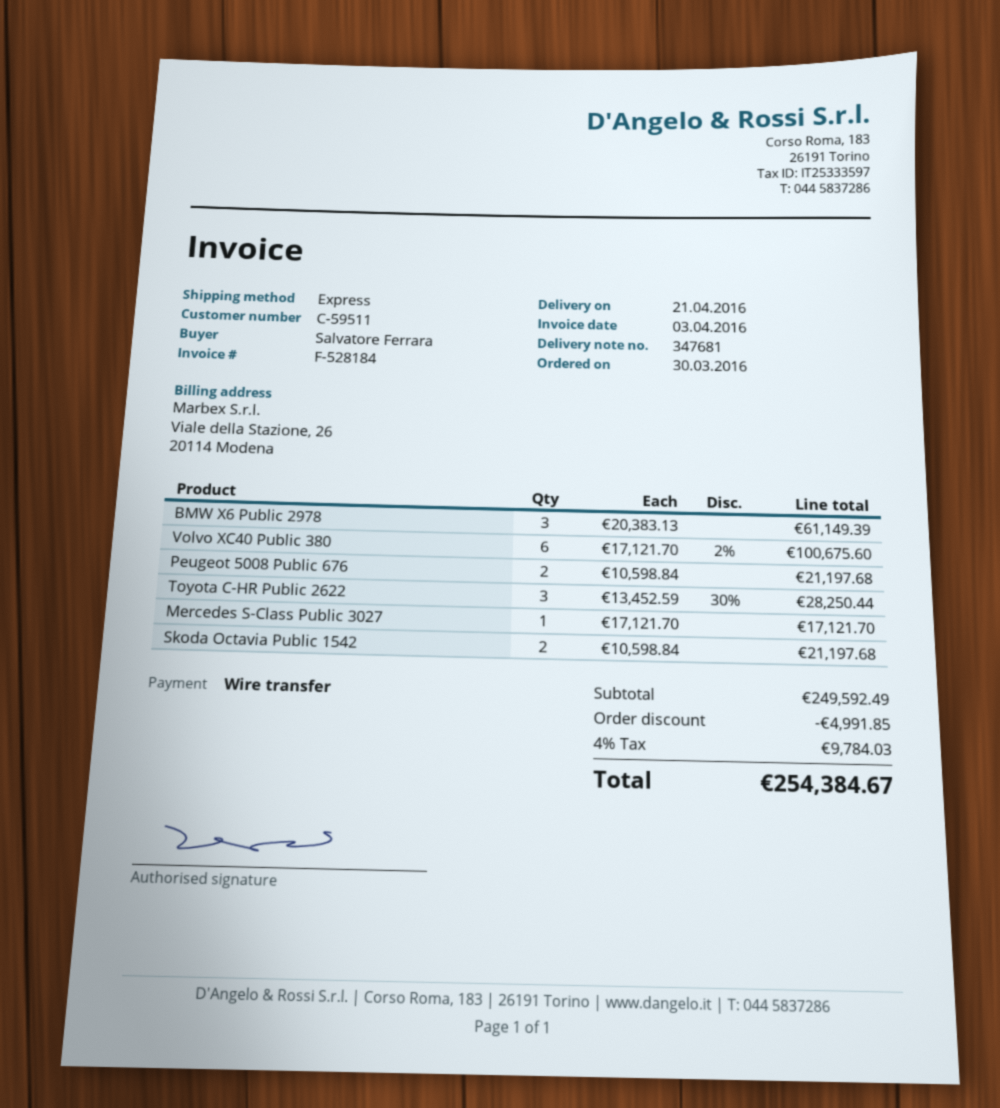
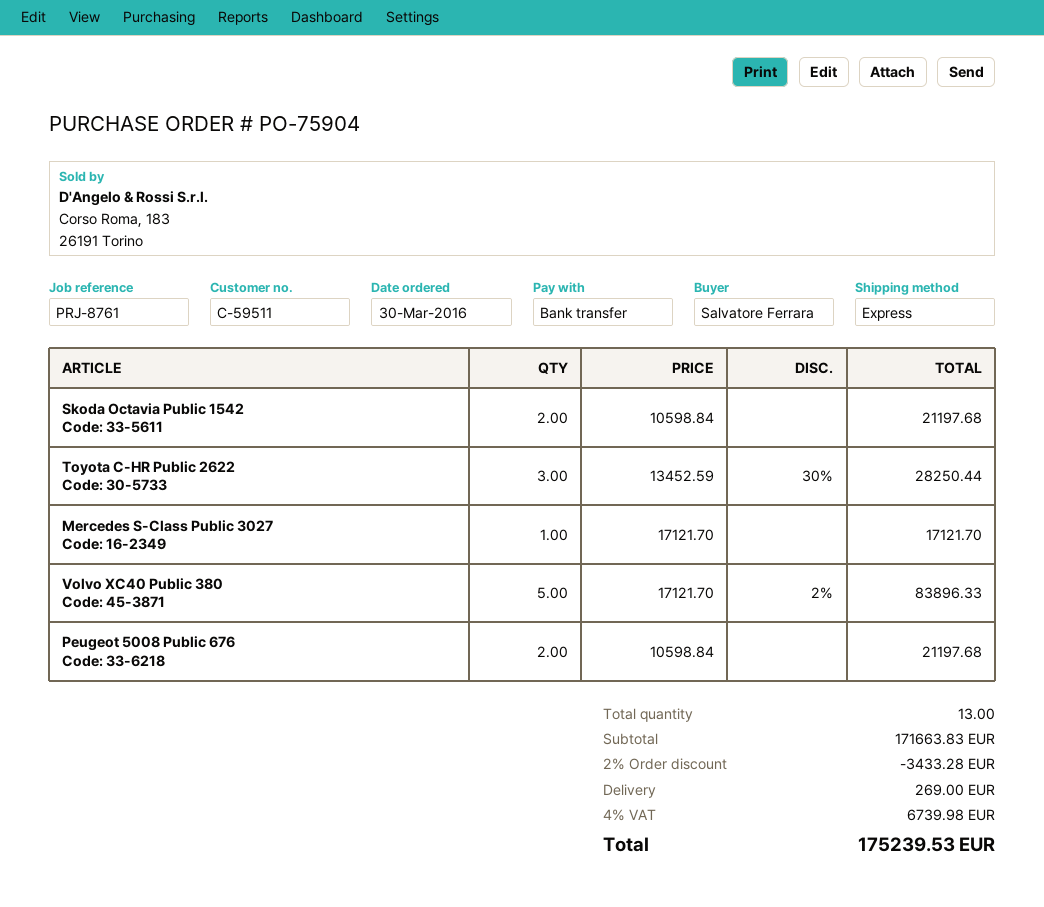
BMW X6 Public 2978: 3 x 20383.13 = 61149.39 -> none
Volvo XC40 Public 380: 6 x 17121.70 - 2% = 100675.60 -> 5 x 17121.70 - 2% = 83896.33
subtotal: 249592.49 -> 171663.83
discount: 4991.85 -> 3433.28
shipping: none -> 269.00
tax: 4% = 9784.03 -> 4% = 6739.98
total: 254384.67 -> 175239.53

